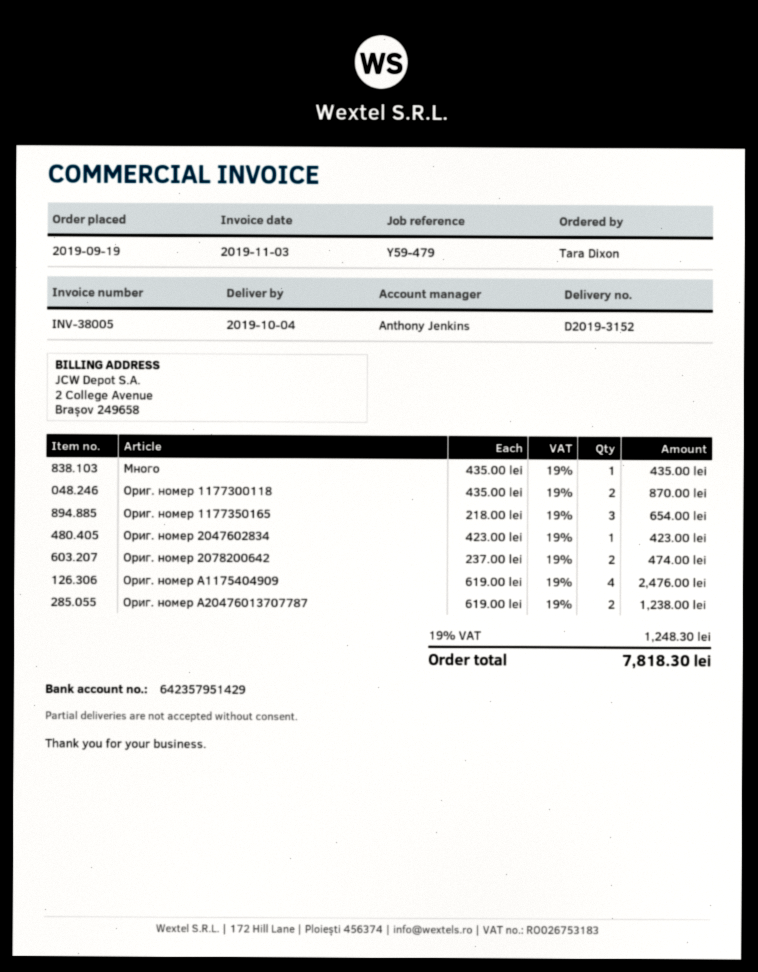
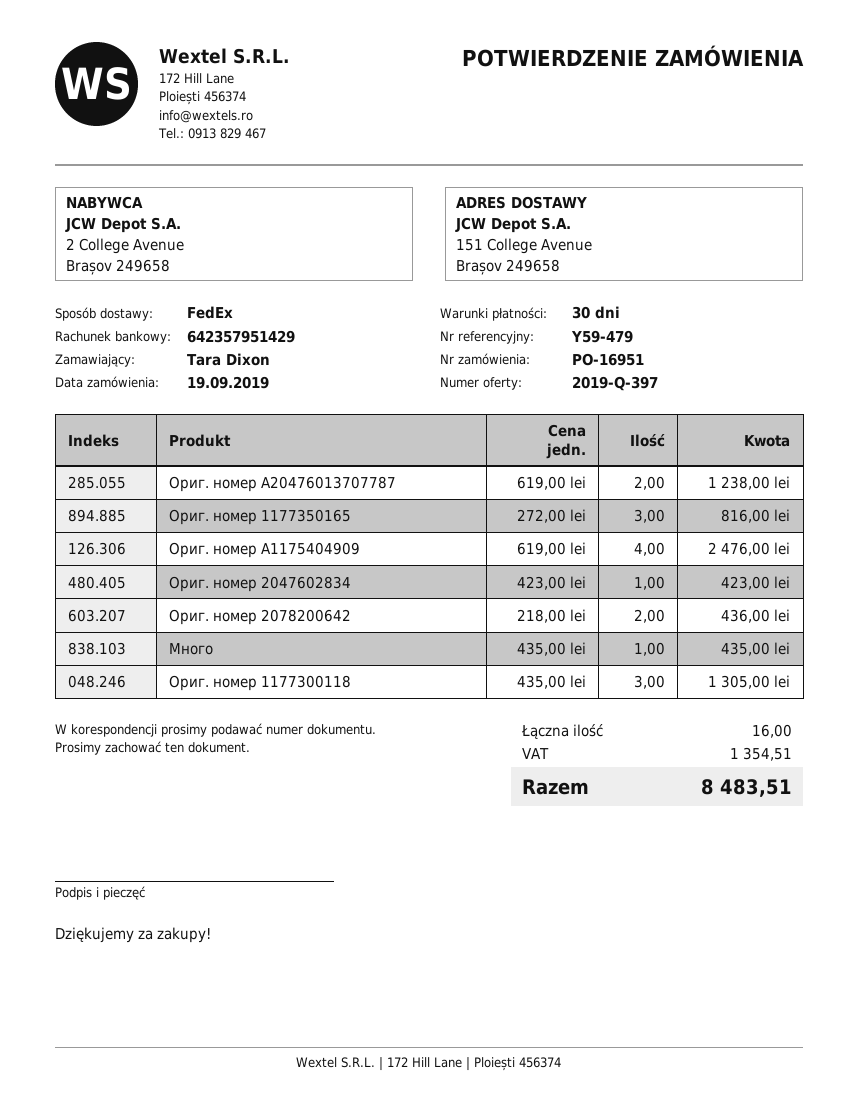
Ориг. номер 1177300118: 2 x 435.00 = 870.00 -> 3 x 435.00 = 1305.00
Ориг. номер 1177350165: 3 x 218.00 = 654.00 -> 3 x 272.00 = 816.00
Ориг. номер 2078200642: 2 x 237.00 = 474.00 -> 2 x 218.00 = 436.00
tax: 1248.30 -> 1354.51
total: 7818.30 -> 8483.51

